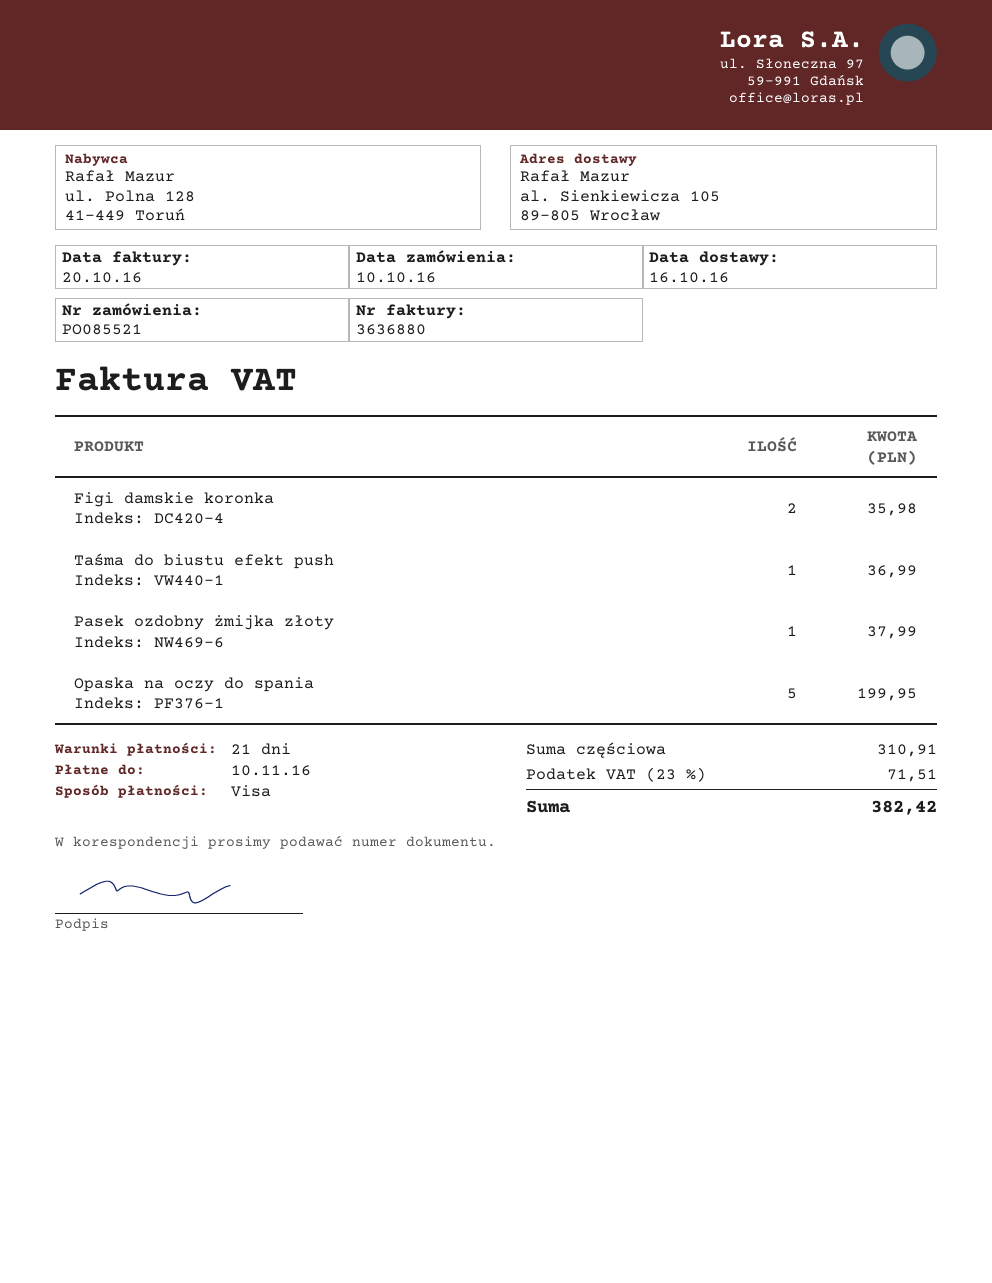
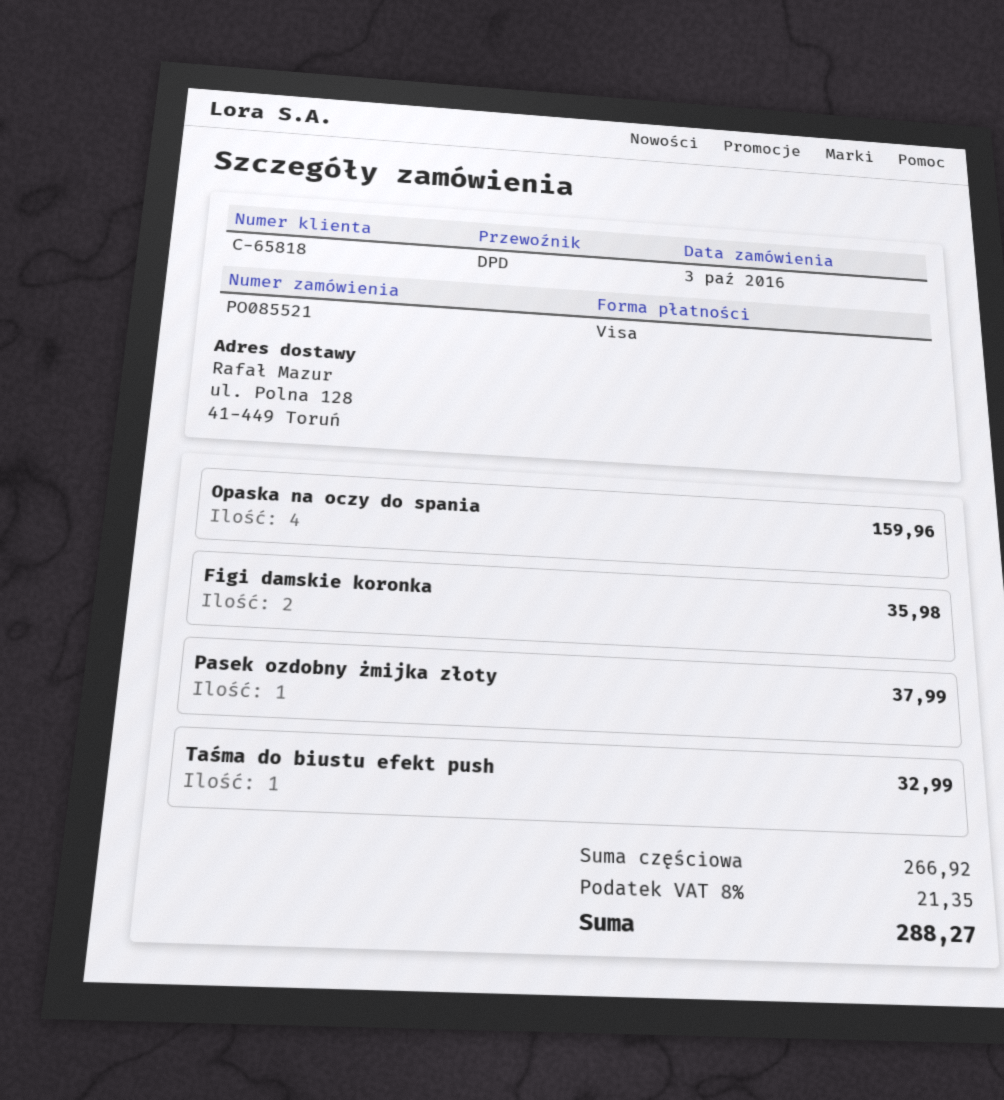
order date: 2016-10-10 -> 2016-10-03
ship to: al. Sienkiewicza 105, 89-805 Wrocław -> ul. Polna 128, 41-449 Toruń
Taśma do biustu efekt push: 1 for 36.99 -> 1 for 32.99
Opaska na oczy do spania: 5 for 199.95 -> 4 for 159.96
subtotal: 310.91 -> 266.92
tax: 23% = 71.51 -> 8% = 21.35
total: 382.42 -> 288.27

